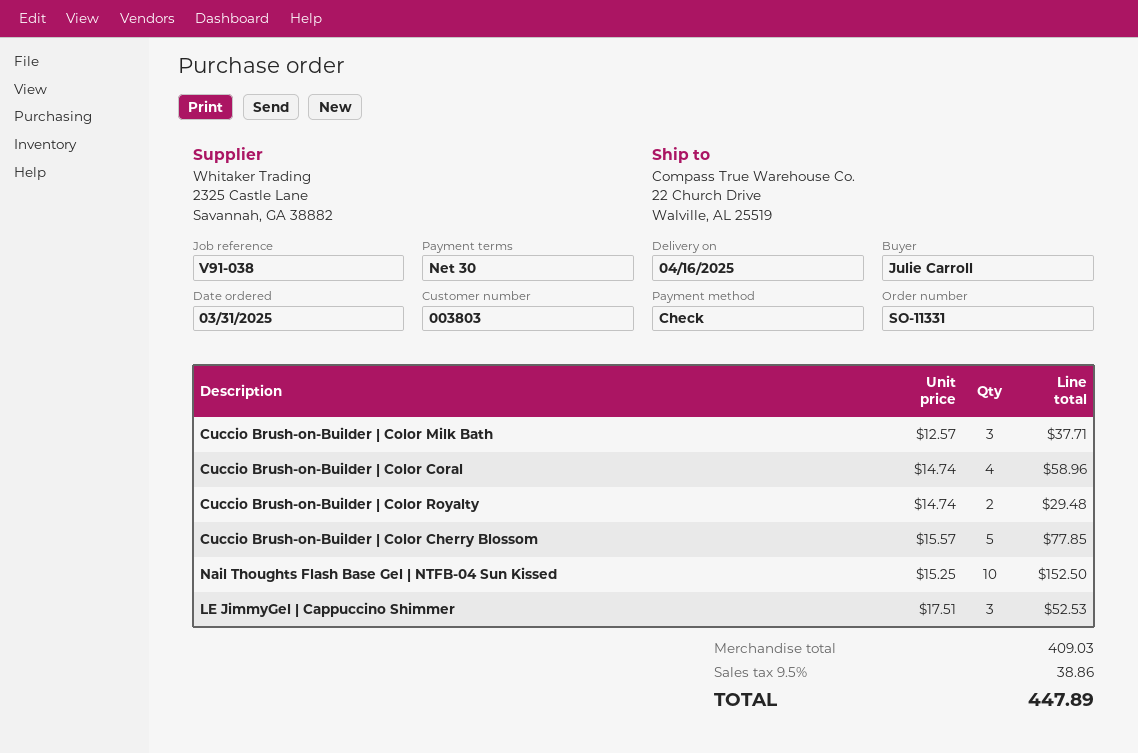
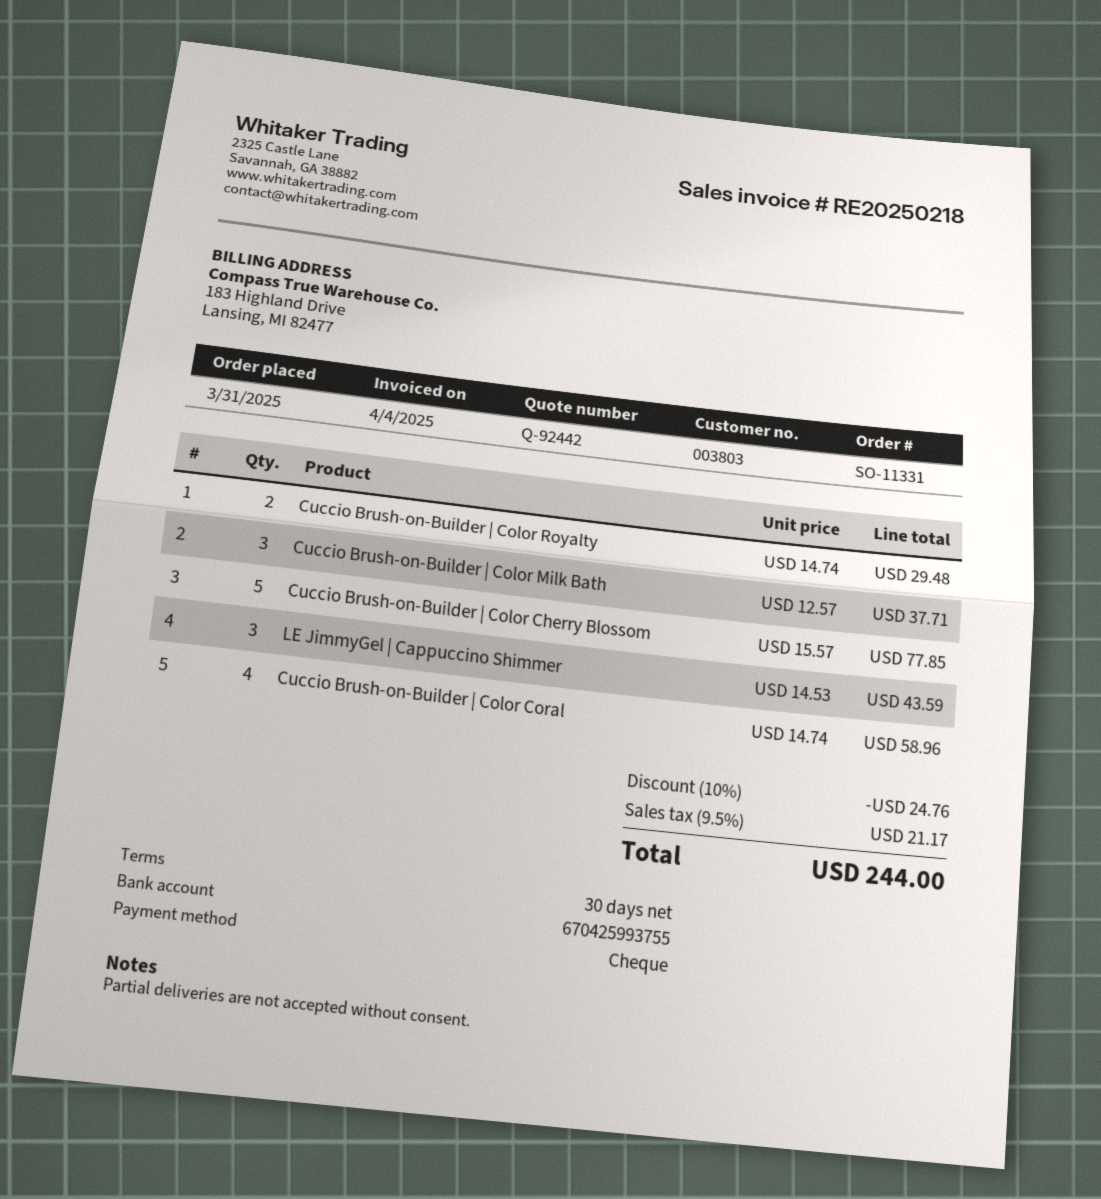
Nail Thoughts Flash Base Gel | NTFB-04 Sun Kissed: 10 x 15.25 = 152.50 -> none
LE JimmyGel | Cappuccino Shimmer: 3 x 17.51 = 52.53 -> 3 x 14.53 = 43.59
discount: none -> 10% = 24.76
tax: 9.5% = 38.86 -> 9.5% = 21.17
total: 447.89 -> 244.00

